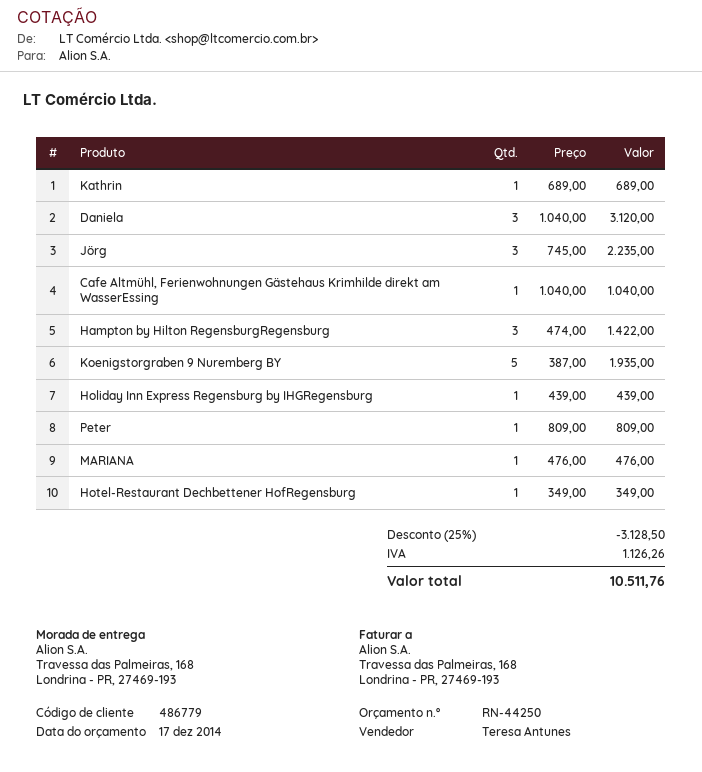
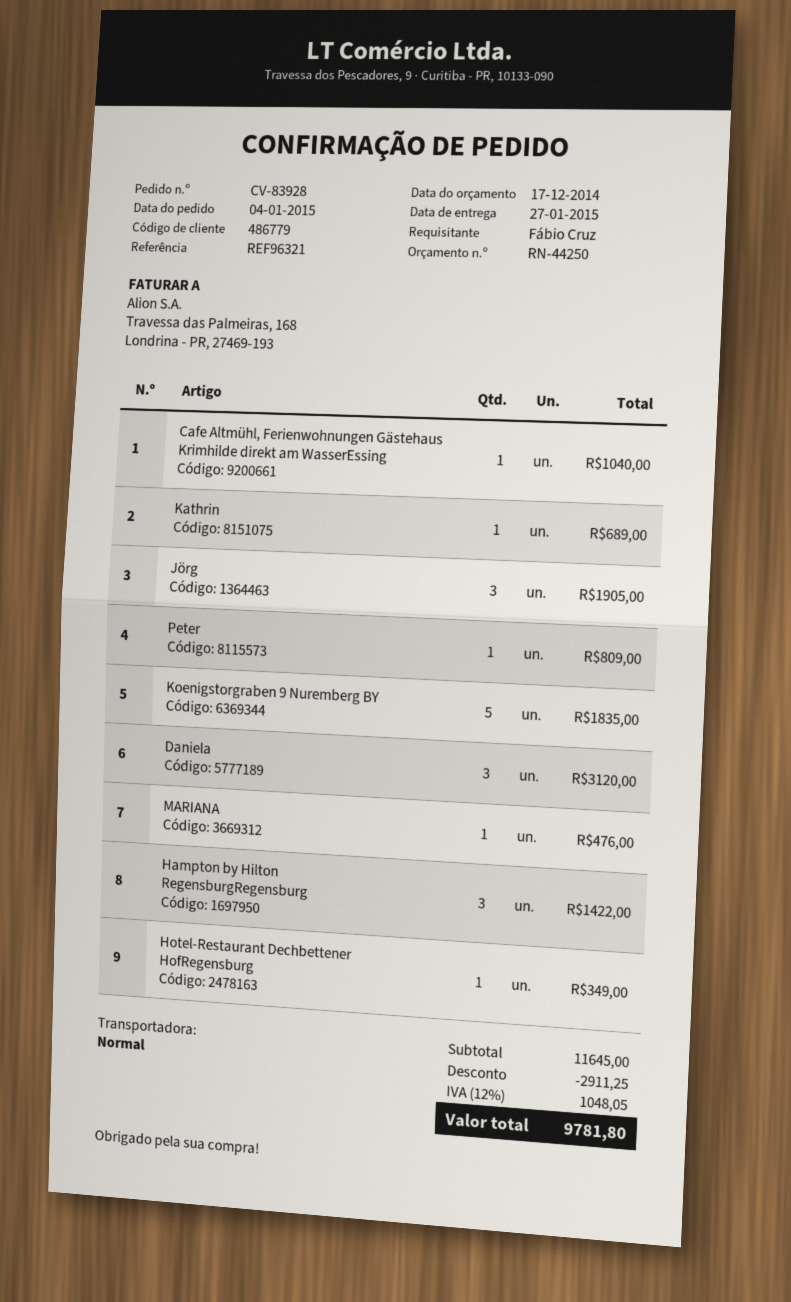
Jörg: 3 for 2235.00 -> 3 for 1905.00
Koenigstorgraben 9 Nuremberg BY: 5 for 1935.00 -> 5 for 1835.00
Holiday Inn Express Regensburg by IHGRegensburg: 1 for 439.00 -> none
discount: 3128.50 -> 2911.25
tax: 1126.26 -> 1048.05
total: 10511.76 -> 9781.80

